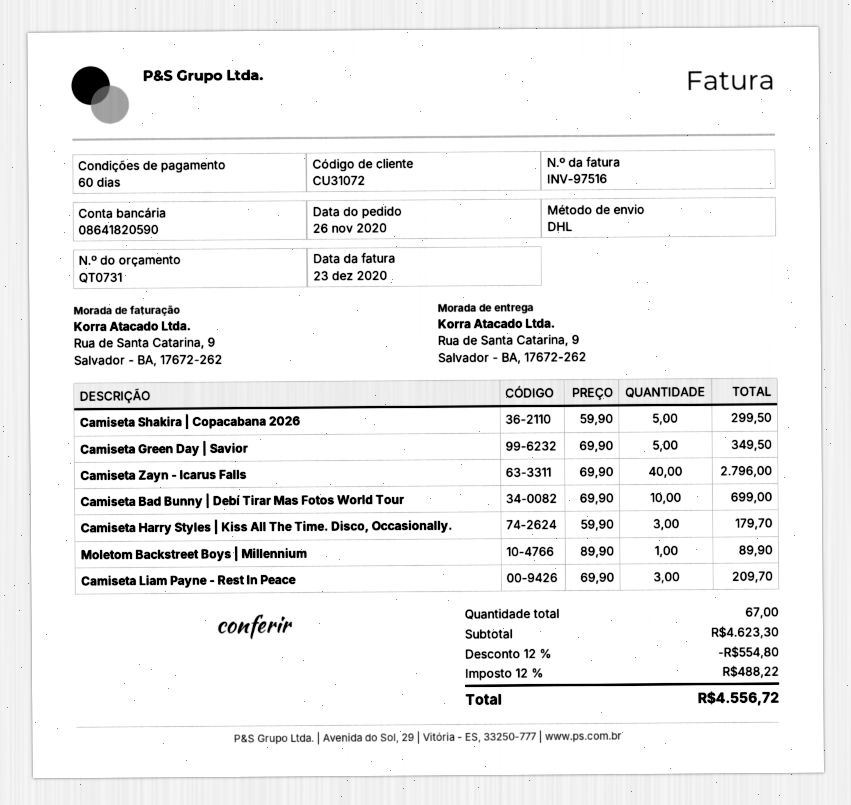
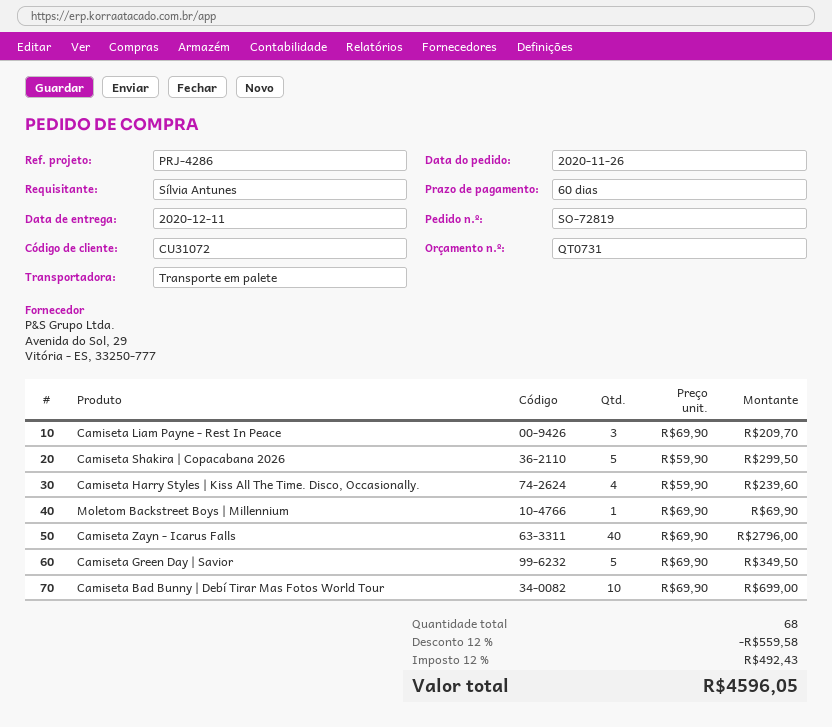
shipping method: DHL -> pallet freight
Camiseta Harry Styles | Kiss All The Time. Disco, Occasionally.: 3 x 59.90 = 179.70 -> 4 x 59.90 = 239.60
Moletom Backstreet Boys | Millennium: 1 x 89.90 = 89.90 -> 1 x 69.90 = 69.90
total quantity: 67 -> 68
discount: 12% = 554.80 -> 12% = 559.58
tax: 12% = 488.22 -> 12% = 492.43
total: 4556.72 -> 4596.05

